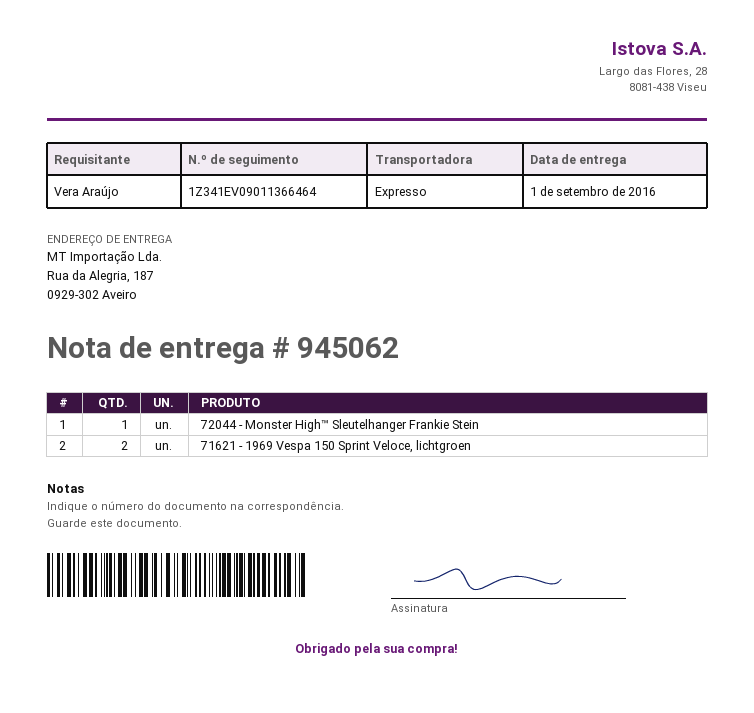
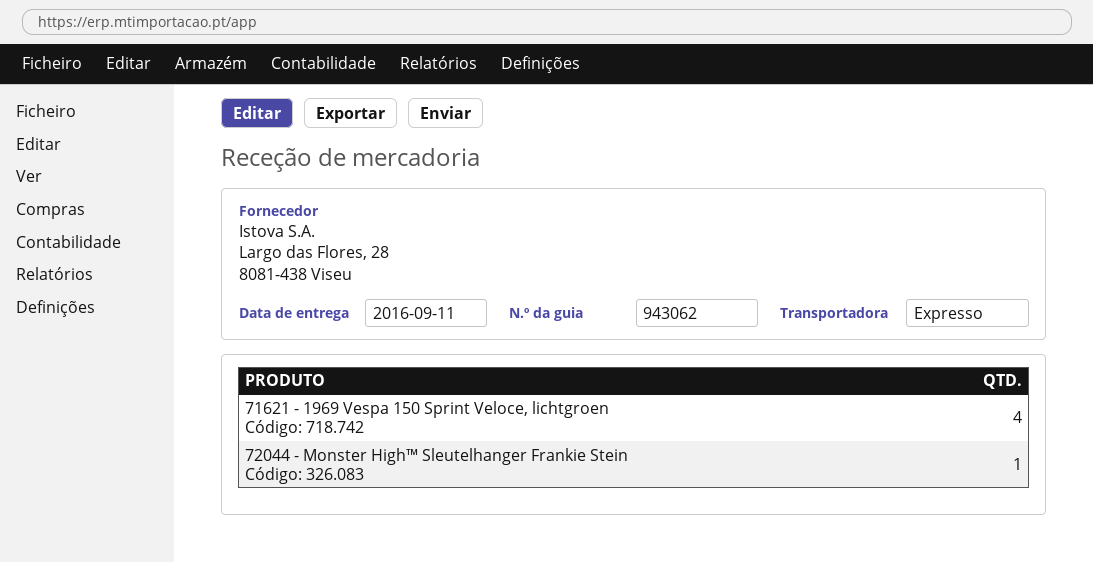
delivery note number: 945062 -> 943062
delivery date: 2016-09-01 -> 2016-09-11
71621 - 1969 Vespa 150 Sprint Veloce, lichtgroen: 2 -> 4

